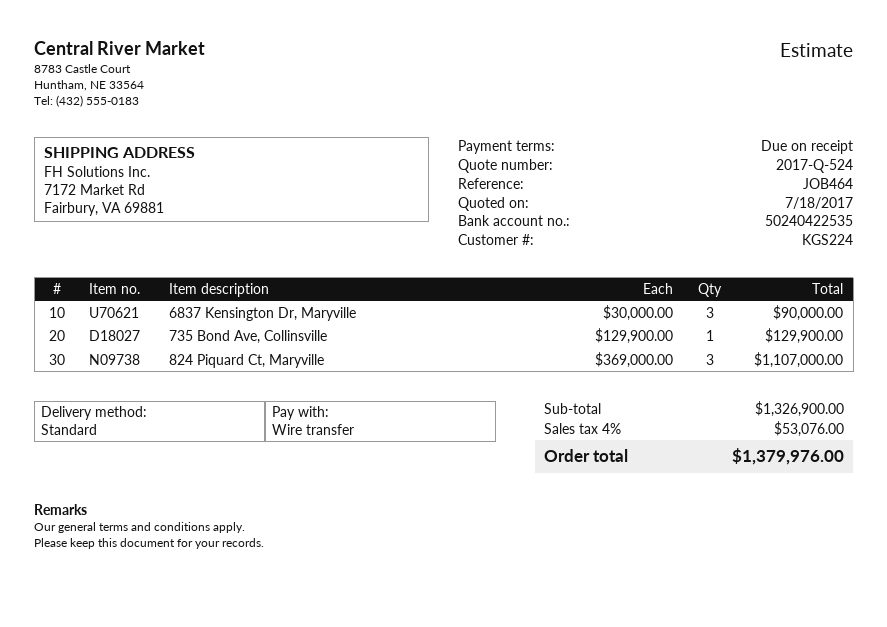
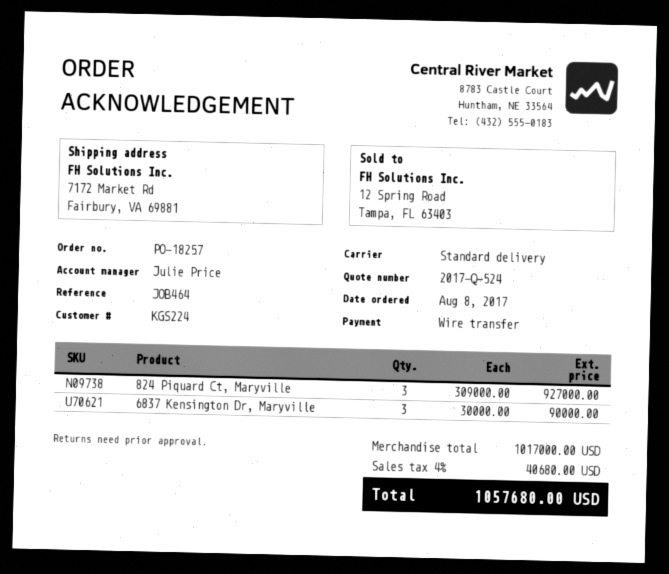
735 Bond Ave, Collinsville: 1 x 129900.00 = 129900.00 -> none
824 Piquard Ct, Maryville: 3 x 369000.00 = 1107000.00 -> 3 x 309000.00 = 927000.00
subtotal: 1326900.00 -> 1017000.00
tax: 4% = 53076.00 -> 4% = 40680.00
total: 1379976.00 -> 1057680.00

